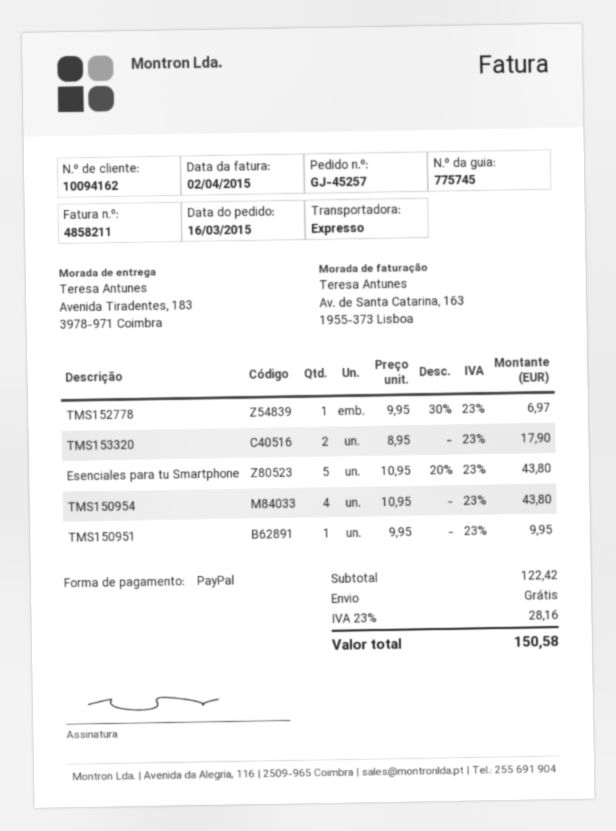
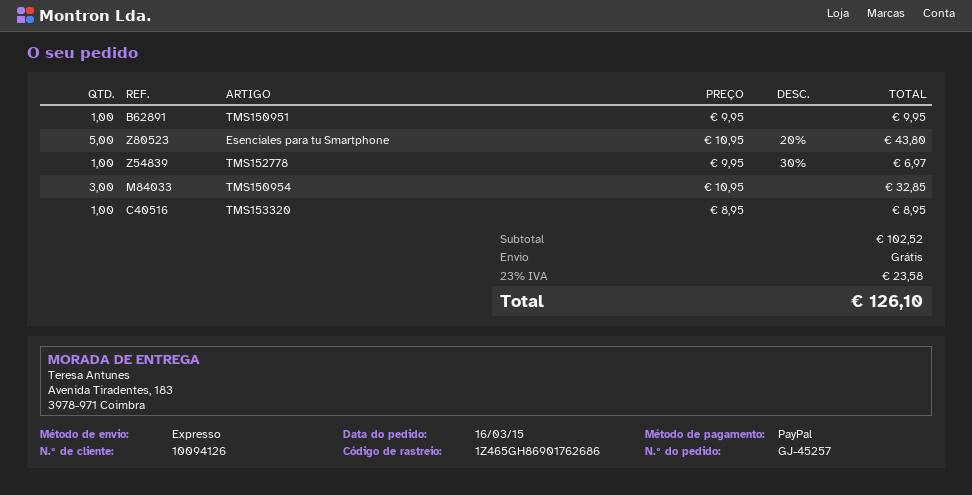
customer number: 10094162 -> 10094126
TMS153320: 2 x 8.95 = 17.90 -> 1 x 8.95 = 8.95
TMS150954: 4 x 10.95 = 43.80 -> 3 x 10.95 = 32.85
subtotal: 122.42 -> 102.52
tax: 23% = 28.16 -> 23% = 23.58
total: 150.58 -> 126.10

